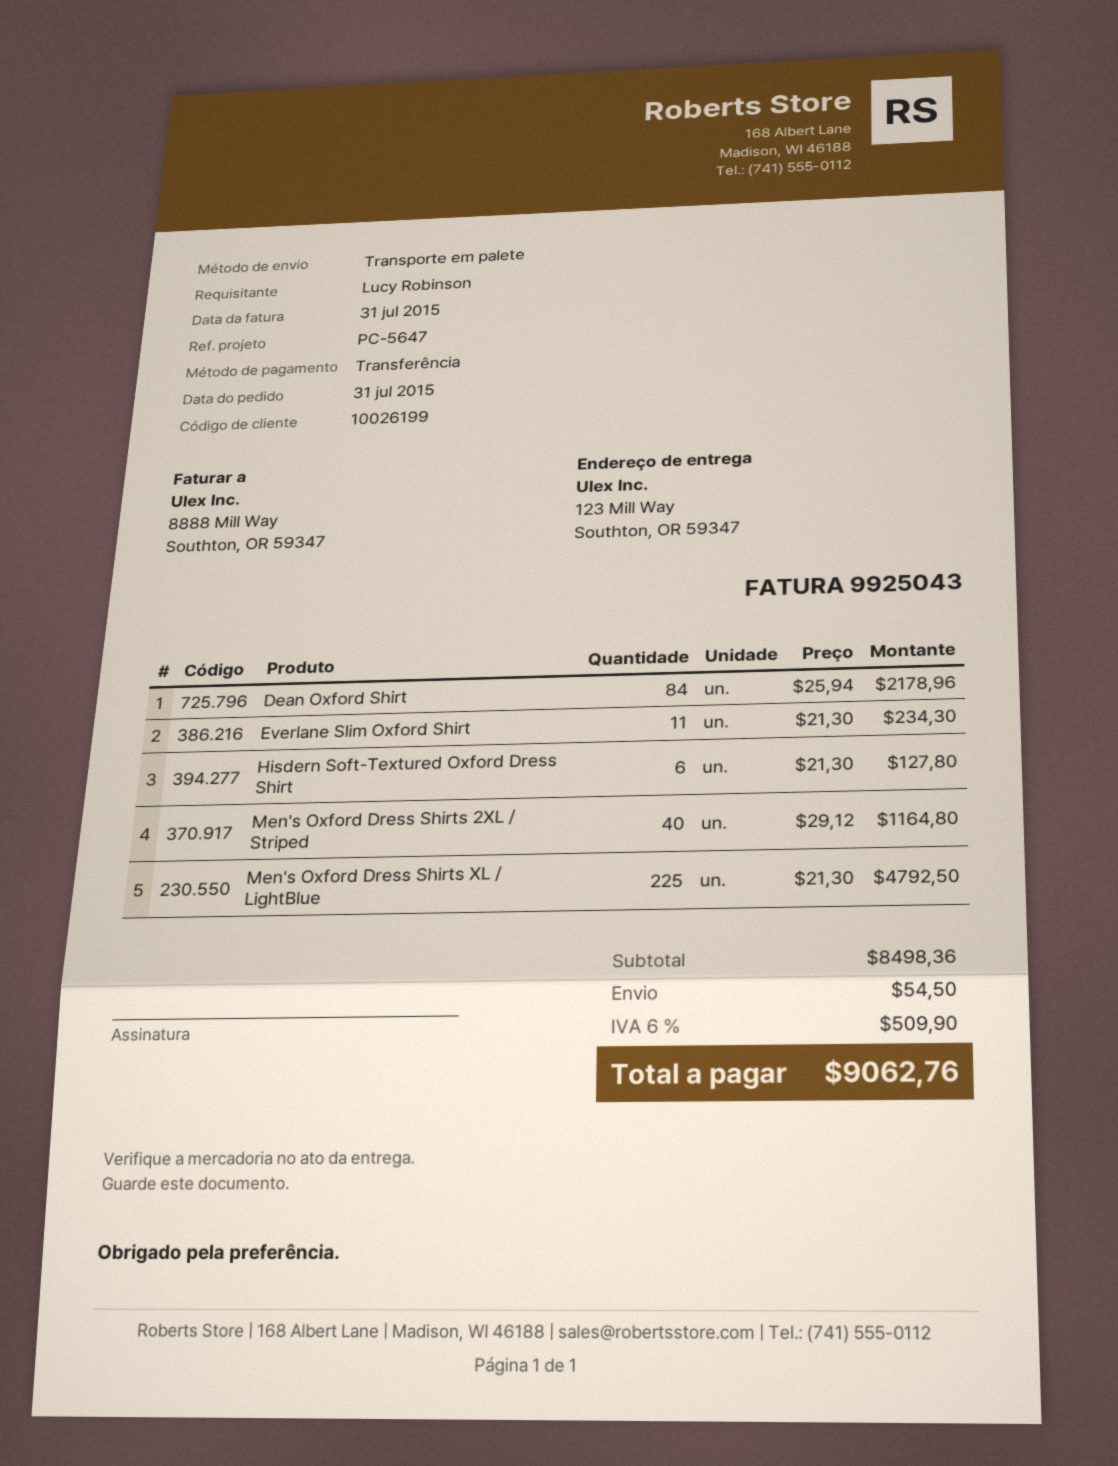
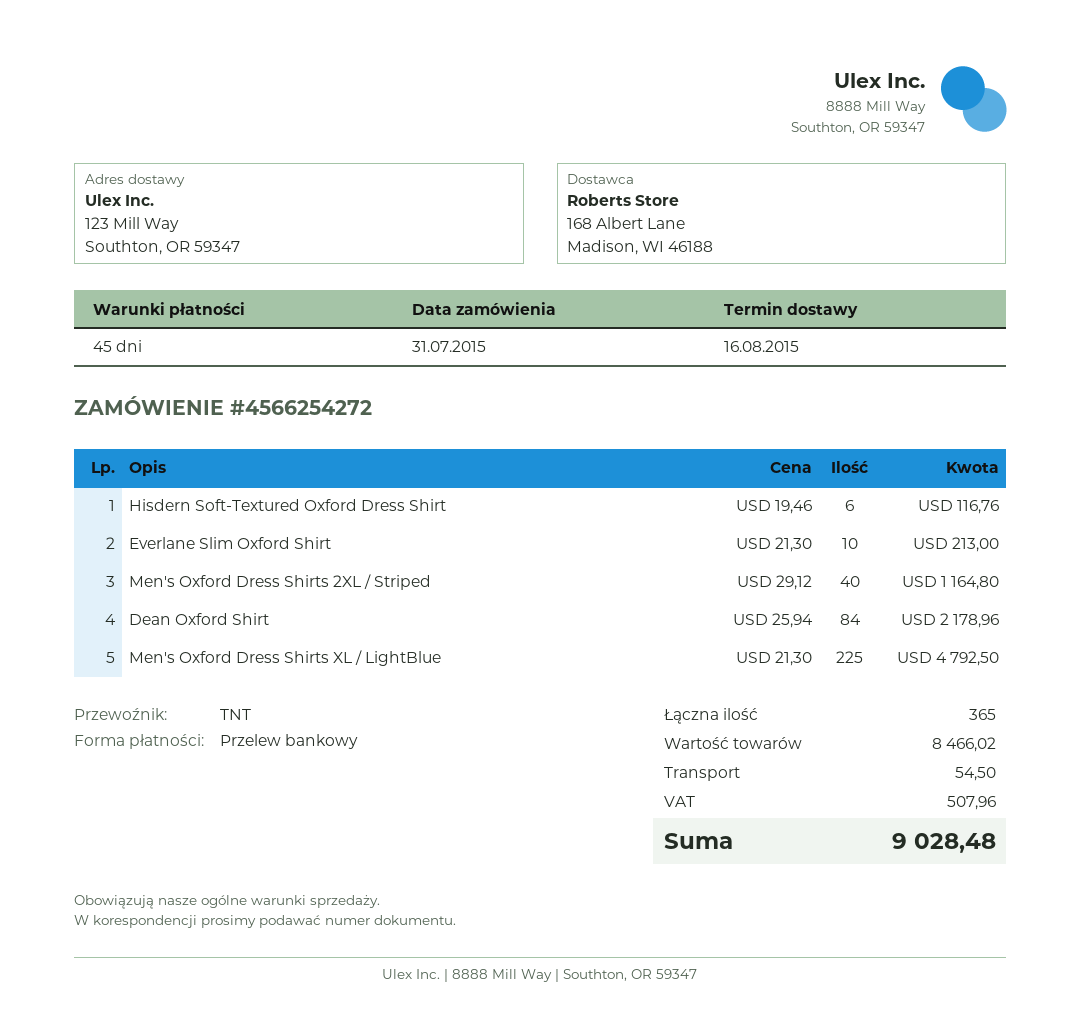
shipping method: pallet freight -> TNT
Everlane Slim Oxford Shirt: 11 x 21.30 = 234.30 -> 10 x 21.30 = 213.00
Hisdern Soft-Textured Oxford Dress Shirt: 6 x 21.30 = 127.80 -> 6 x 19.46 = 116.76
subtotal: 8498.36 -> 8466.02
tax: 509.90 -> 507.96
total: 9062.76 -> 9028.48

